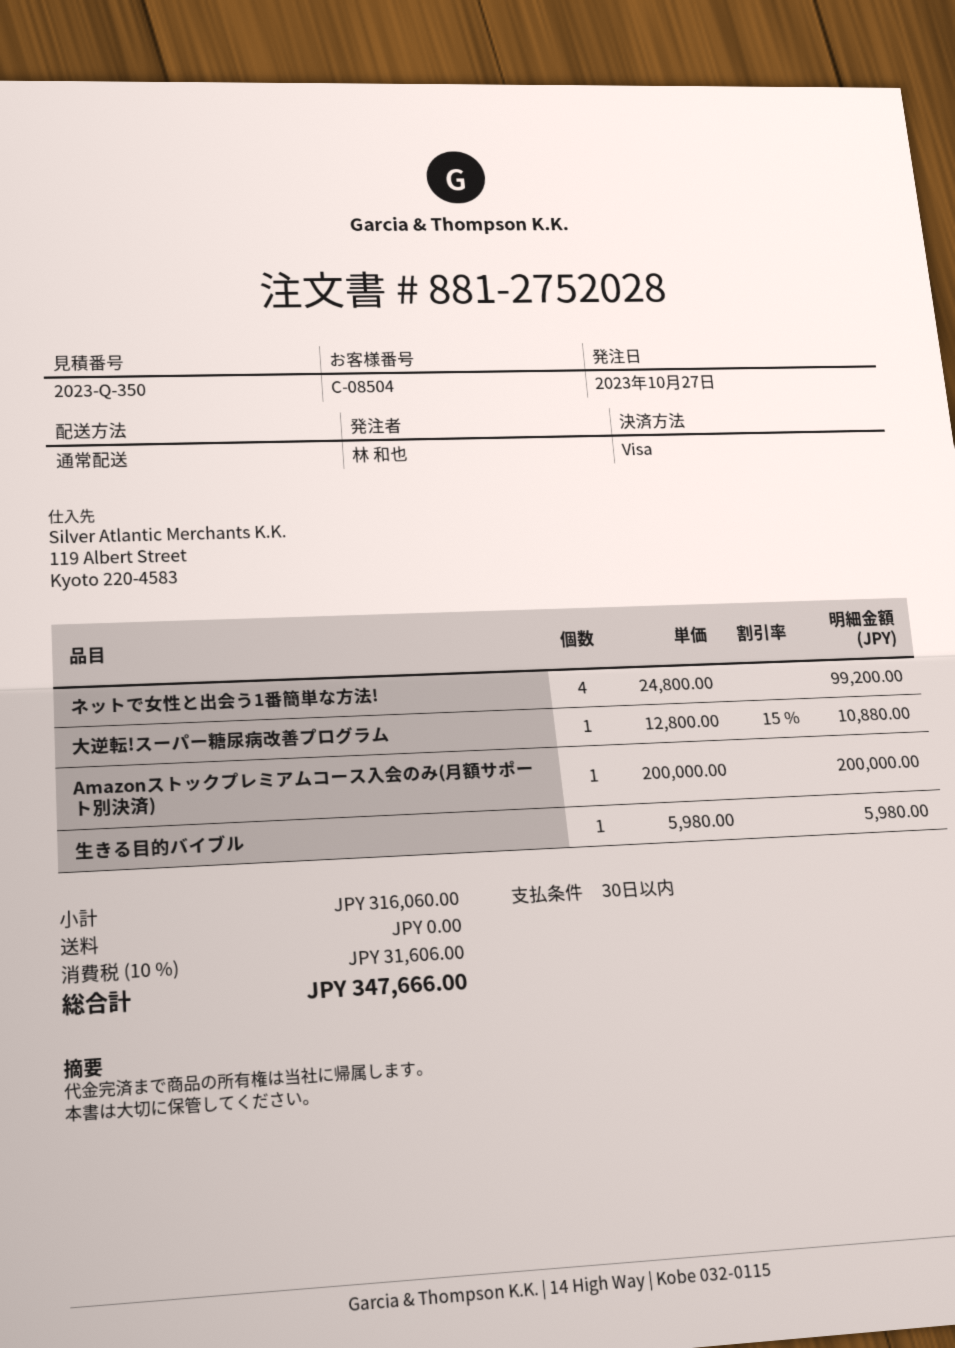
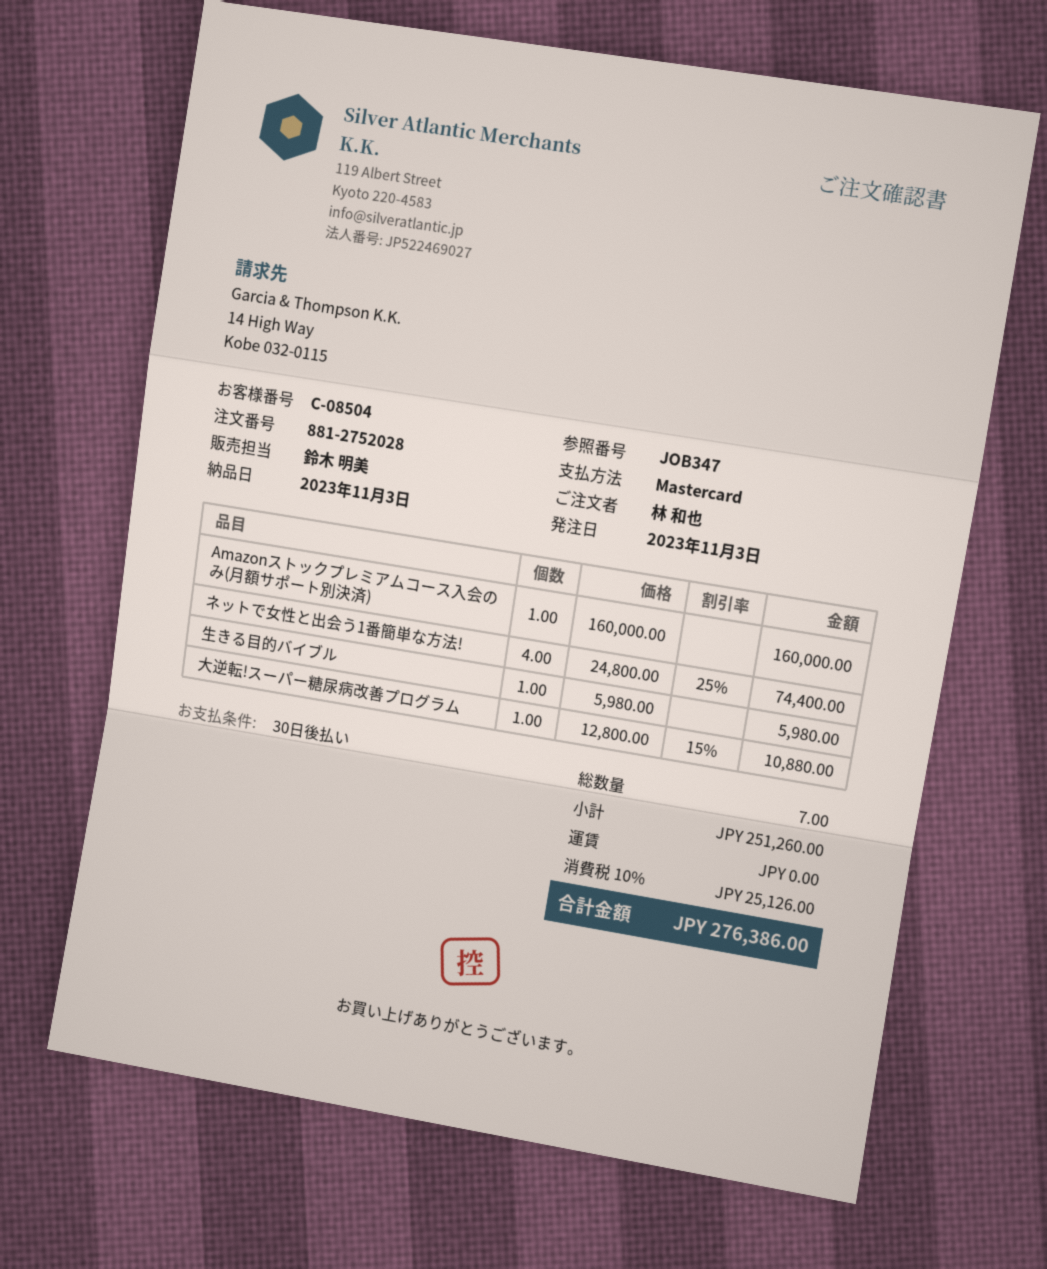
order date: 2023-10-27 -> 2023-11-03
payment method: Visa -> Mastercard
ネットで女性と出会う1番簡単な方法!: 4 x 24800.00 = 99200.00 -> 4 x 24800.00 - 25% = 74400.00
Amazonストックプレミアムコース入会のみ(月額サポート別決済): 1 x 200000.00 = 200000.00 -> 1 x 160000.00 = 160000.00
subtotal: 316060.00 -> 251260.00
tax: 10% = 31606.00 -> 10% = 25126.00
total: 347666.00 -> 276386.00

